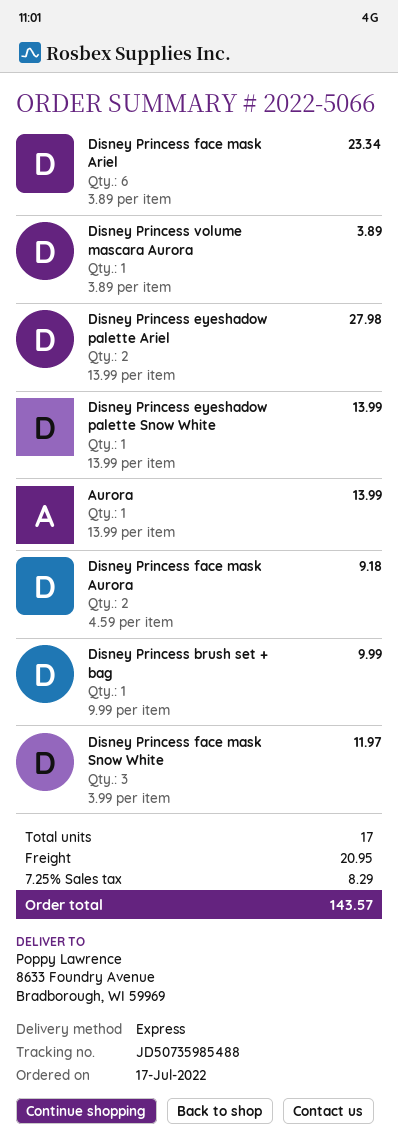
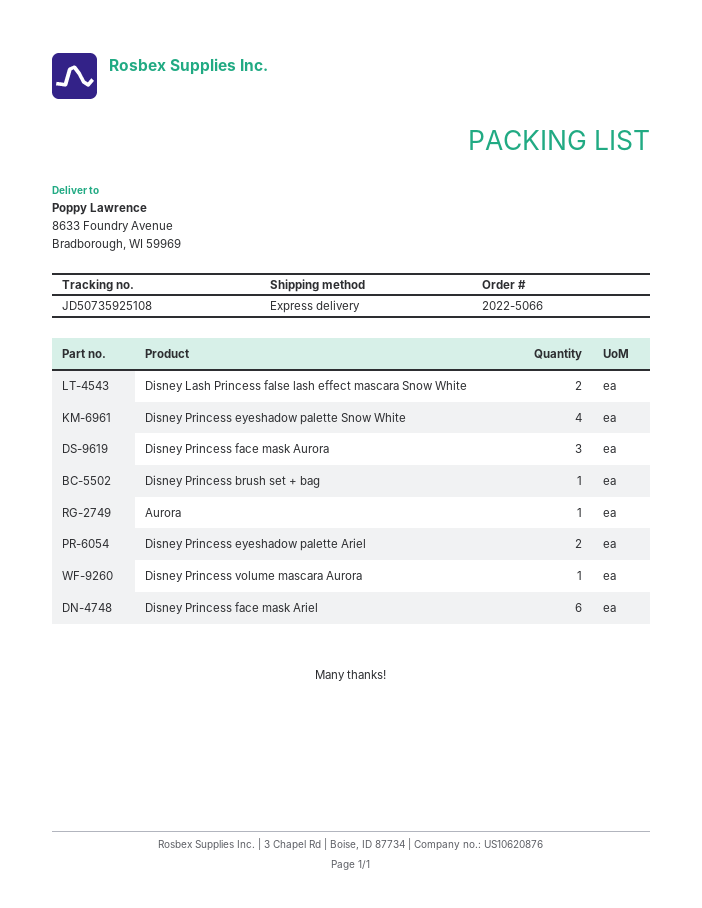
tracking number: JD50735985488 -> JD50735925108
Disney Princess eyeshadow palette Snow White: 1 -> 4
Disney Princess face mask Aurora: 2 -> 3
Disney Princess face mask Snow White: 3 -> none
Disney Lash Princess false lash effect mascara Snow White: none -> 2

